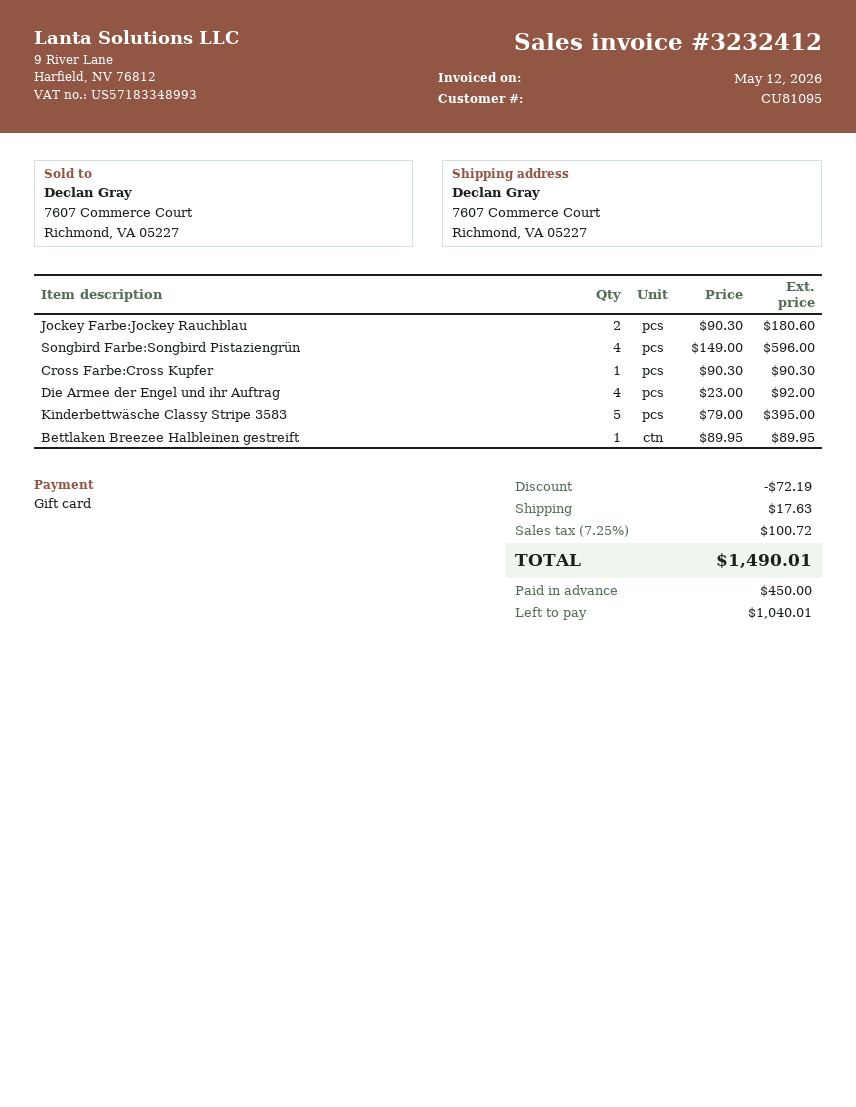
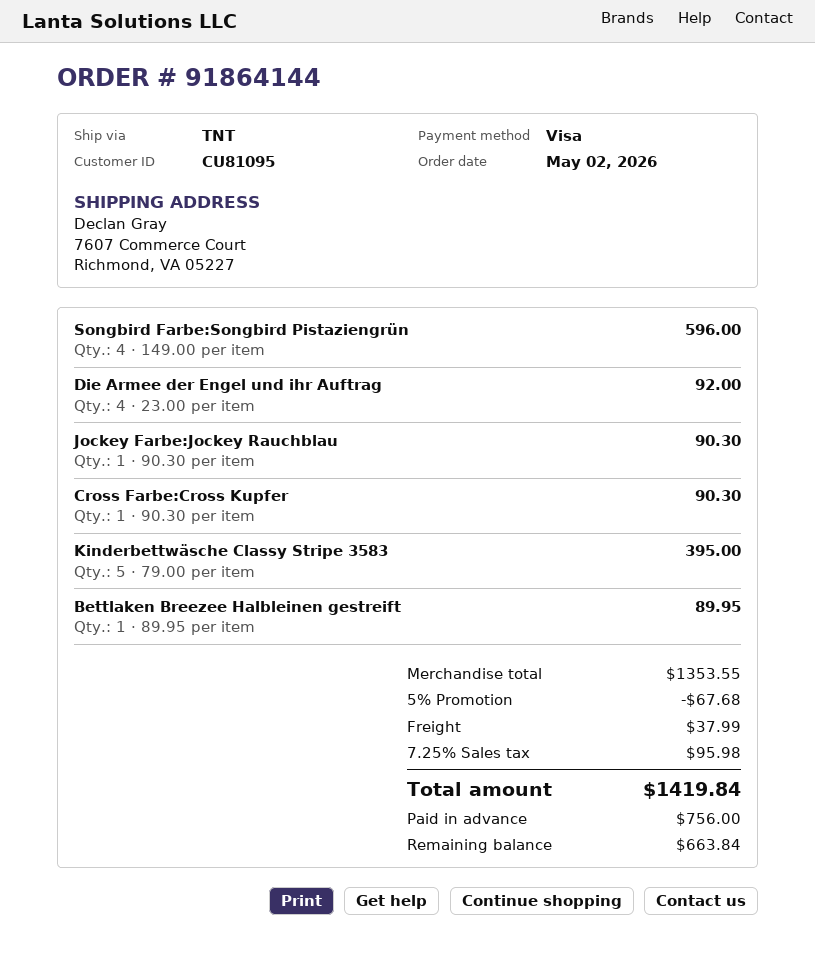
payment method: gift card -> Visa
Jockey Farbe:Jockey Rauchblau: 2 x 90.30 = 180.60 -> 1 x 90.30 = 90.30
discount: 72.19 -> 67.68
shipping: 17.63 -> 37.99
tax: 7.25% = 100.72 -> 7.25% = 95.98
total: 1490.01 -> 1419.84
deposit: 450.00 -> 756.00
balance: 1040.01 -> 663.84

